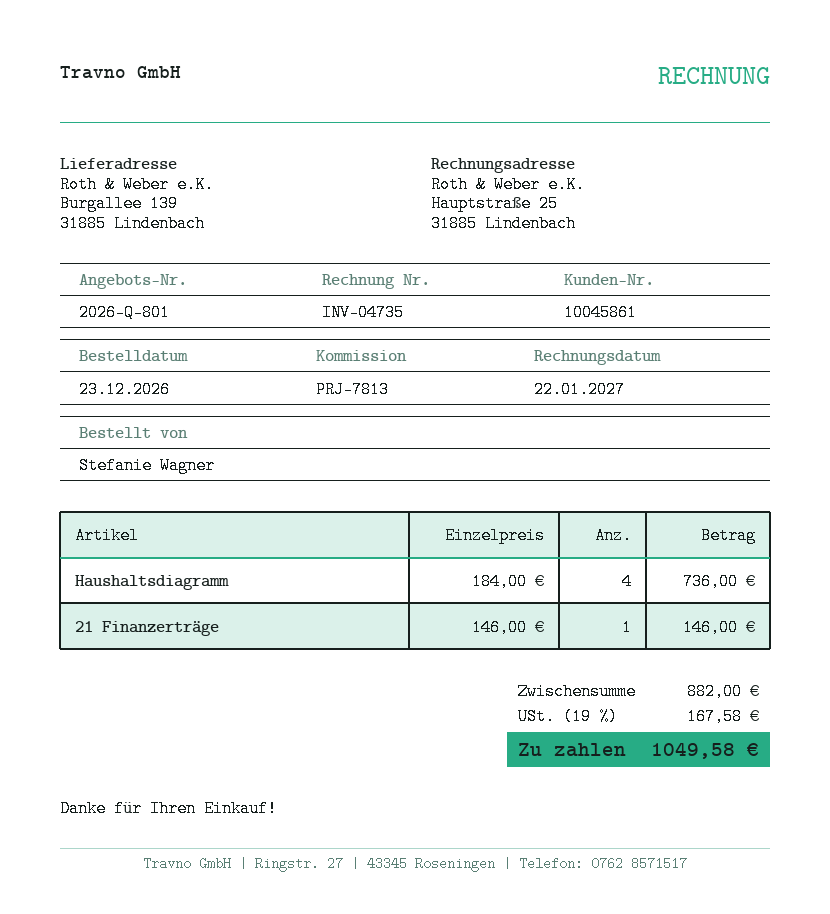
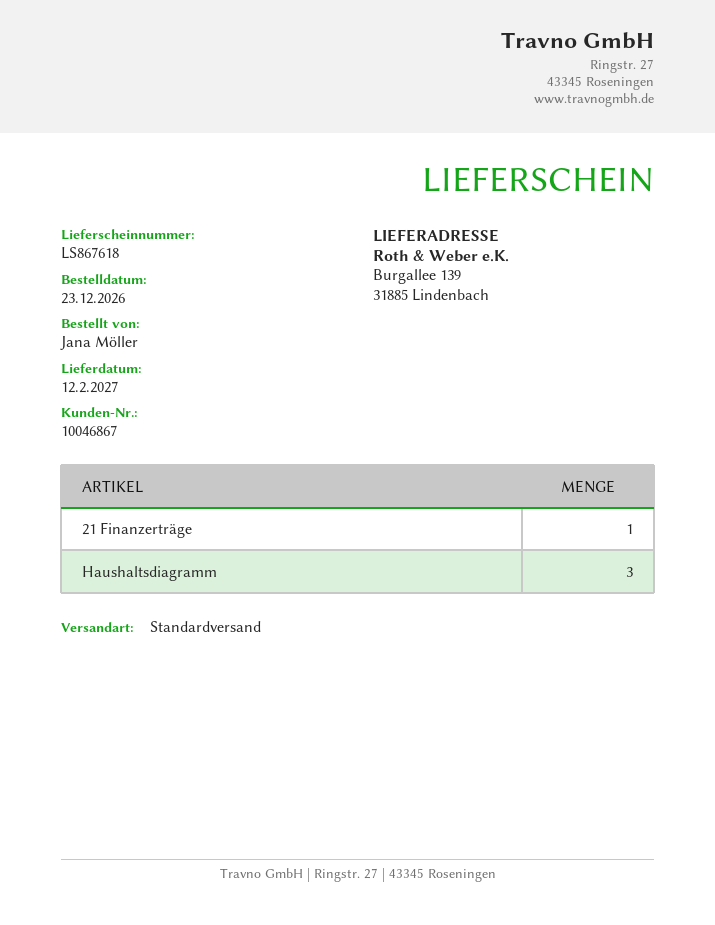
customer number: 10045861 -> 10046867
ordered by: Stefanie Wagner -> Jana Möller
Haushaltsdiagramm: 4 -> 3

